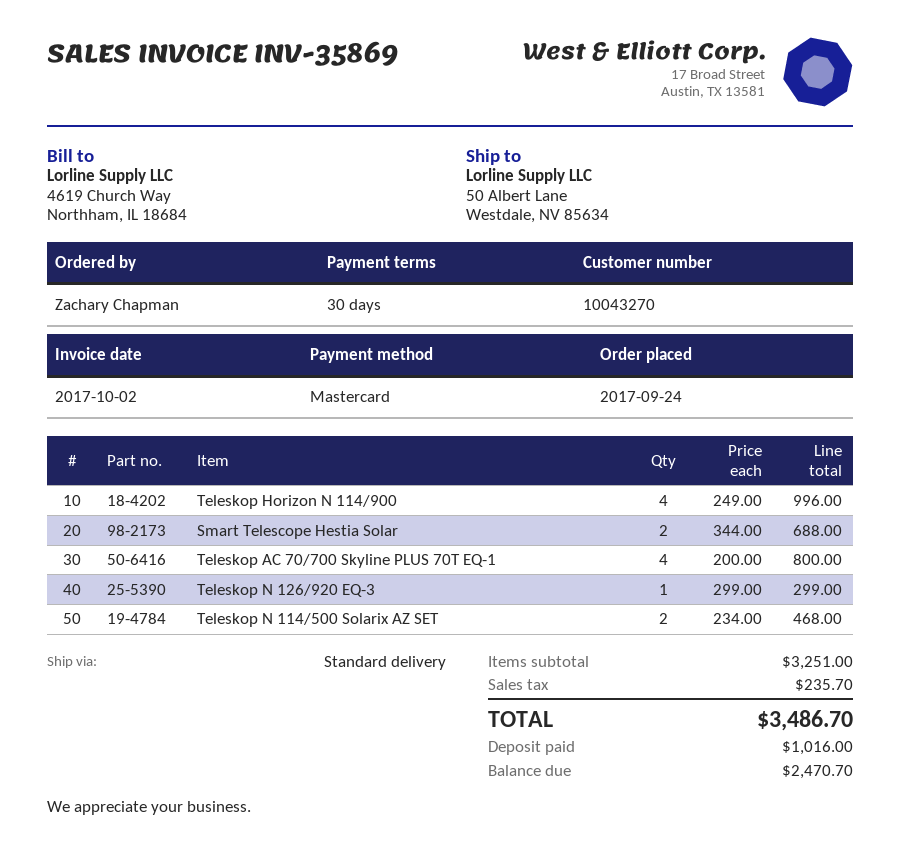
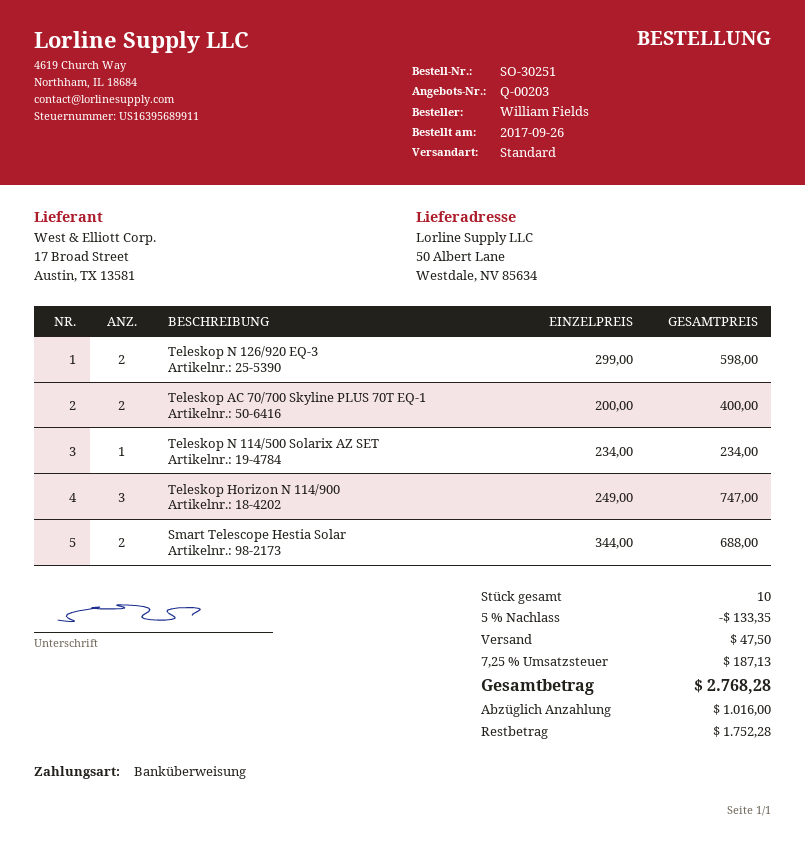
order date: 2017-09-24 -> 2017-09-26
ordered by: Zachary Chapman -> William Fields
payment method: Mastercard -> bank transfer
Teleskop Horizon N 114/900: 4 x 249.00 = 996.00 -> 3 x 249.00 = 747.00
Teleskop AC 70/700 Skyline PLUS 70T EQ-1: 4 x 200.00 = 800.00 -> 2 x 200.00 = 400.00
Teleskop N 126/920 EQ-3: 1 x 299.00 = 299.00 -> 2 x 299.00 = 598.00
Teleskop N 114/500 Solarix AZ SET: 2 x 234.00 = 468.00 -> 1 x 234.00 = 234.00
discount: none -> 5% = 133.35
shipping: none -> 47.50
tax: 235.70 -> 187.13
total: 3486.70 -> 2768.28
balance: 2470.70 -> 1752.28

